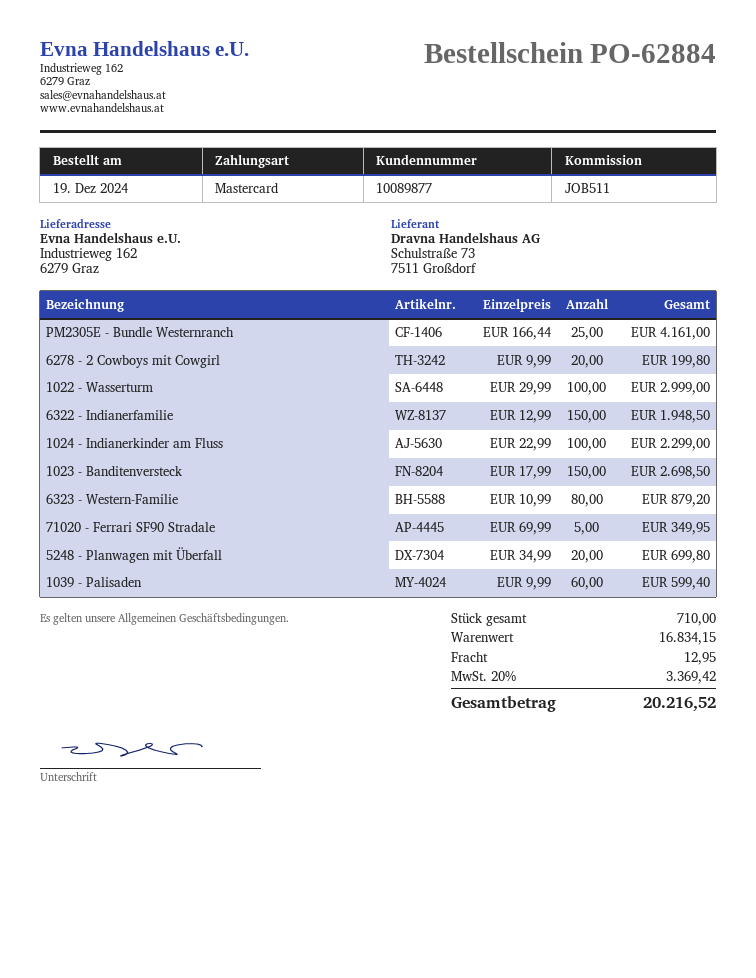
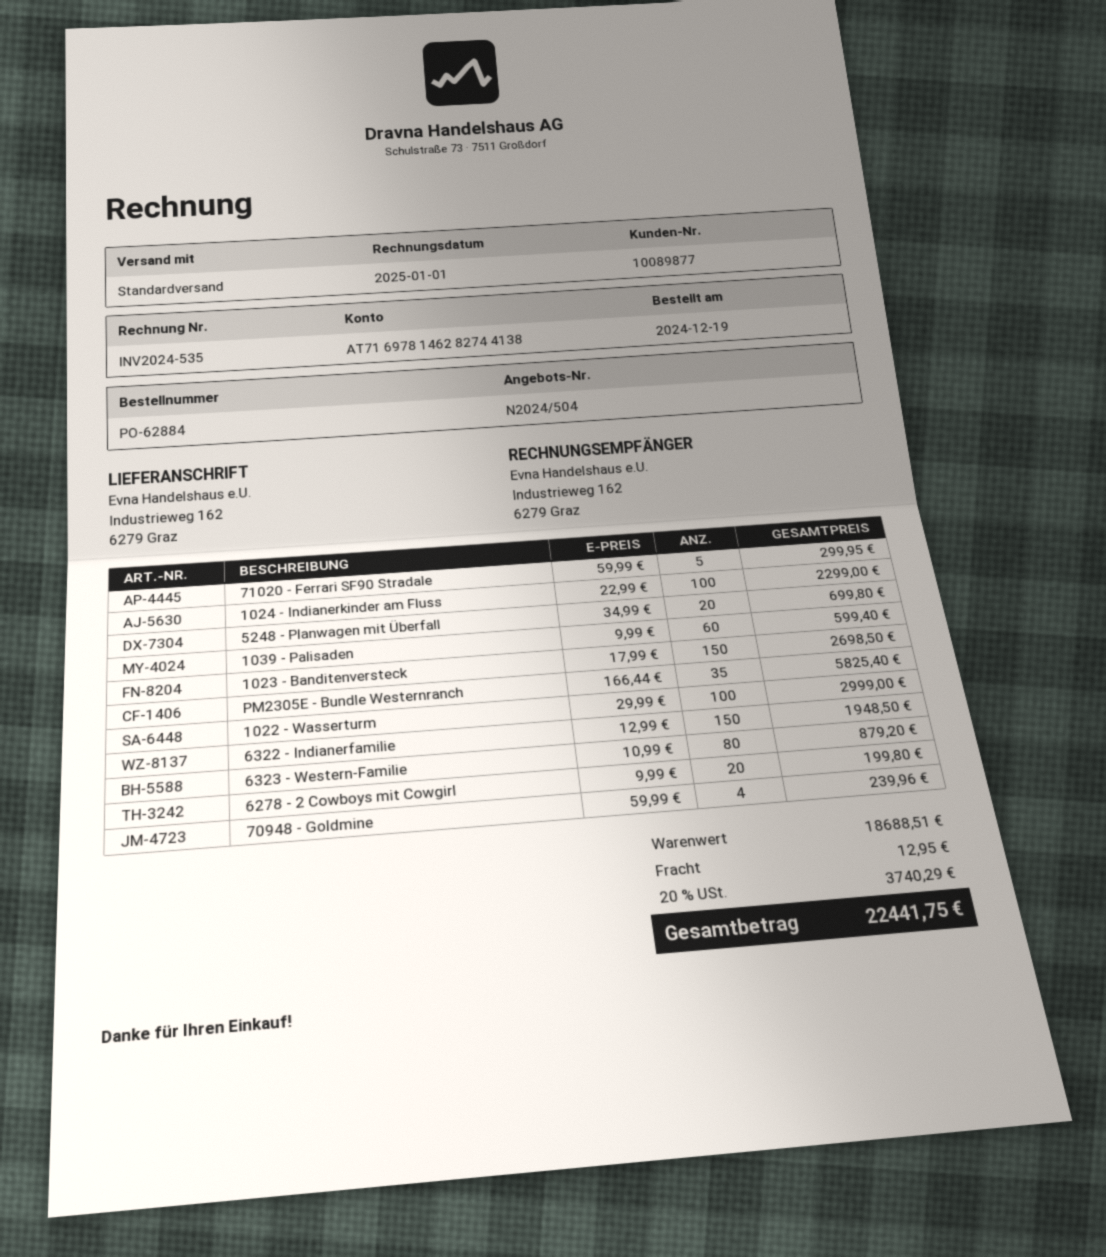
PM2305E - Bundle Westernranch: 25 x 166.44 = 4161.00 -> 35 x 166.44 = 5825.40
71020 - Ferrari SF90 Stradale: 5 x 69.99 = 349.95 -> 5 x 59.99 = 299.95
70948 - Goldmine: none -> 4 x 59.99 = 239.96
subtotal: 16834.15 -> 18688.51
tax: 20% = 3369.42 -> 20% = 3740.29
total: 20216.52 -> 22441.75

